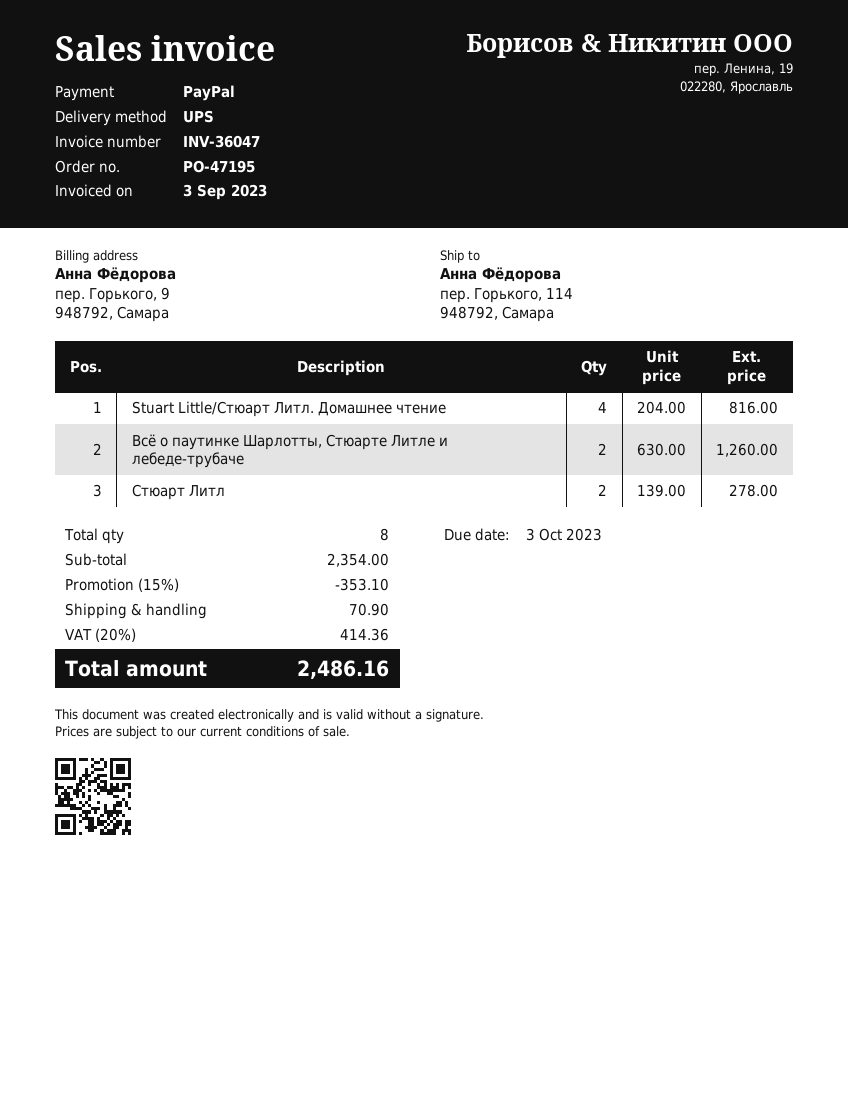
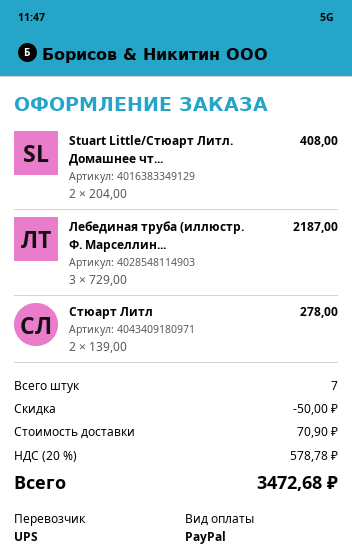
Stuart Little/Стюарт Литл. Домашнее чтение: 4 x 204.00 = 816.00 -> 2 x 204.00 = 408.00
Всё о паутинке Шарлотты, Стюарте Литле и лебеде-трубаче: 2 x 630.00 = 1260.00 -> none
Лебединая труба (иллюстр. Ф. Марселлин...: none -> 3 x 729.00 = 2187.00
total quantity: 8 -> 7
discount: 353.10 -> 50.00
tax: 20% = 414.36 -> 20% = 578.78
total: 2486.16 -> 3472.68

